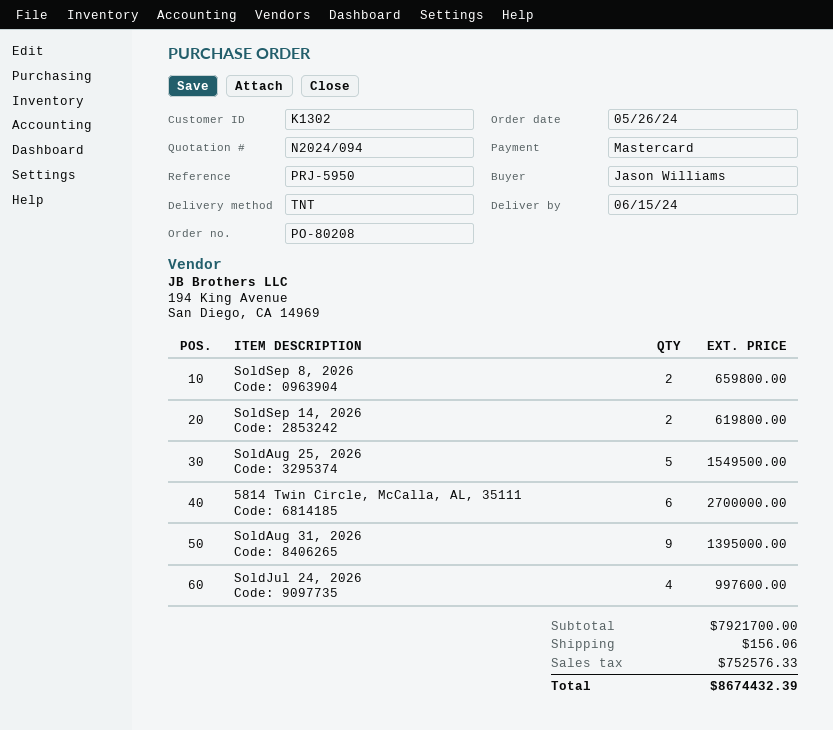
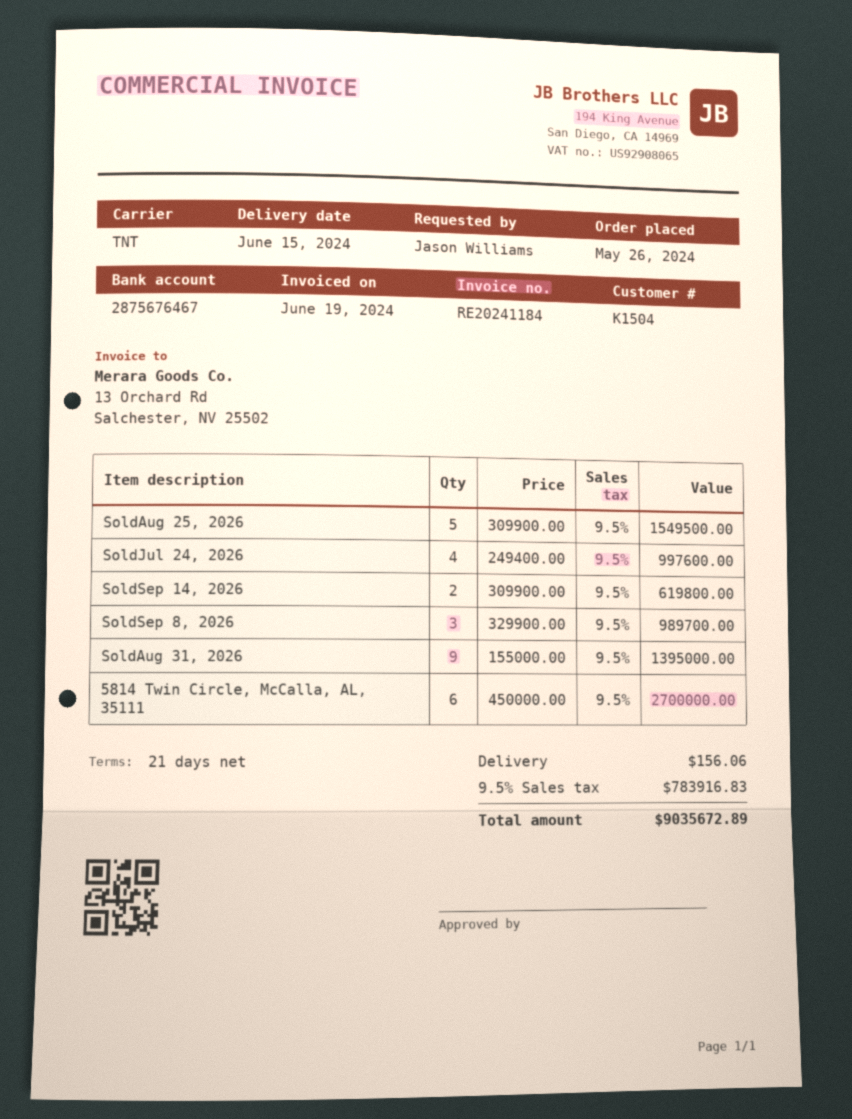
customer number: K1302 -> K1504
SoldSep 8, 2026: 2 for 659800.00 -> 3 for 989700.00
tax: 752576.33 -> 783916.83
total: 8674432.39 -> 9035672.89

